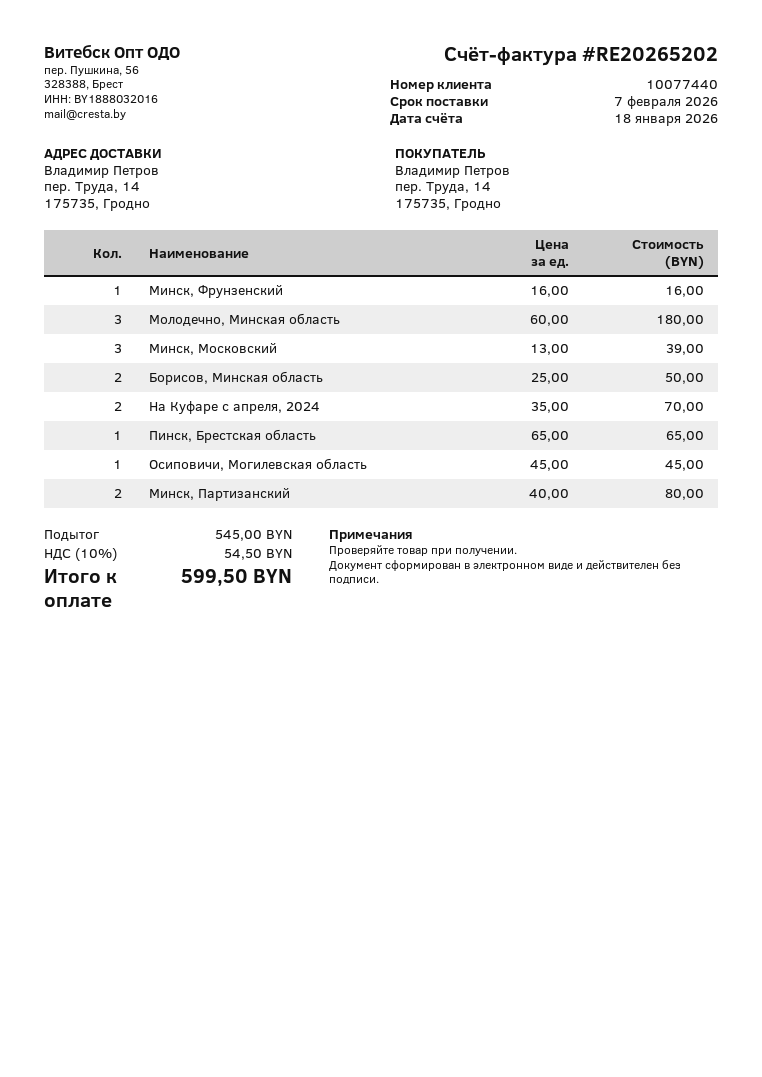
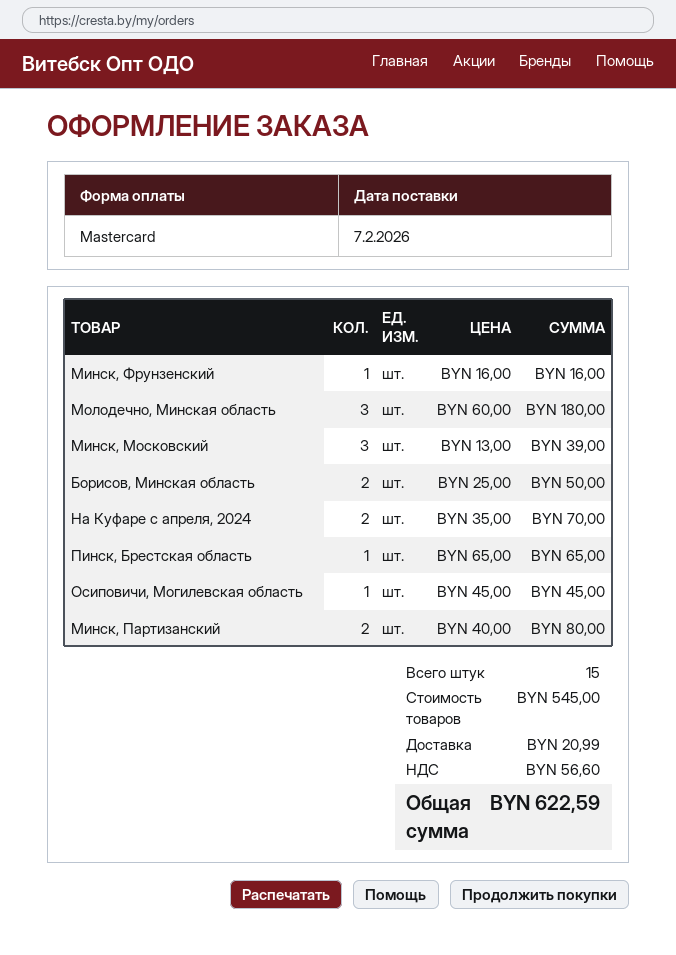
shipping: none -> 20.99
tax: 54.50 -> 56.60
total: 599.50 -> 622.59

